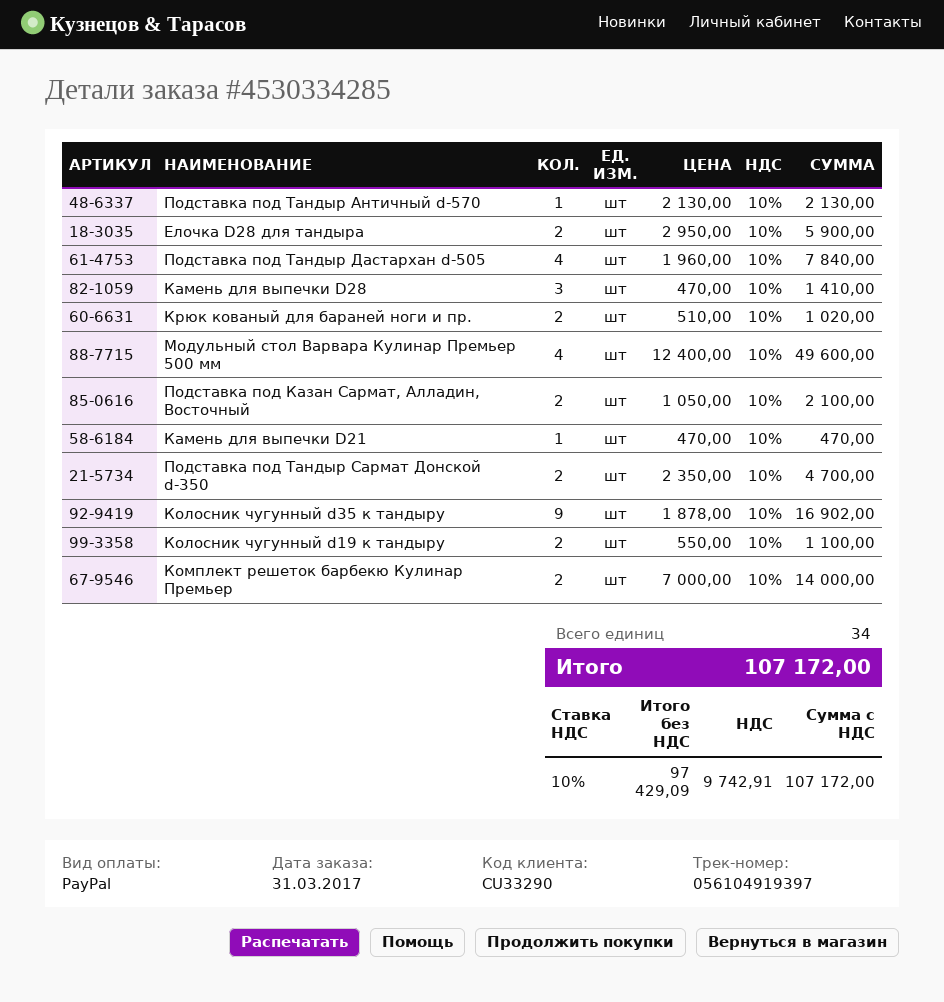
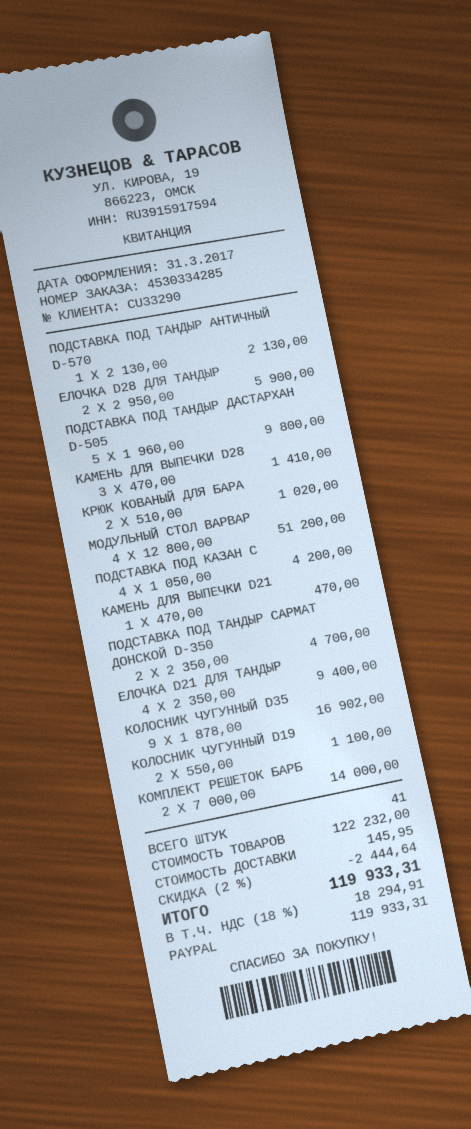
Подставка под Тандыр Дастархан d-505: 4 x 1960.00 = 7840.00 -> 5 x 1960.00 = 9800.00
Модульный стол Варвара Кулинар Премьер 500 мм: 4 x 12400.00 = 49600.00 -> 4 x 12800.00 = 51200.00
Подставка под Казан Сармат, Алладин, Восточный: 2 x 1050.00 = 2100.00 -> 4 x 1050.00 = 4200.00
ЕЛОЧКА D21 ДЛЯ ТАНДЫР: none -> 4 x 2350.00 = 9400.00
total quantity: 34 -> 41
discount: none -> 2% = 2444.64
shipping: none -> 145.95
tax: 10% = 9742.91 -> 18% = 18294.91
total: 107172.00 -> 119933.31

